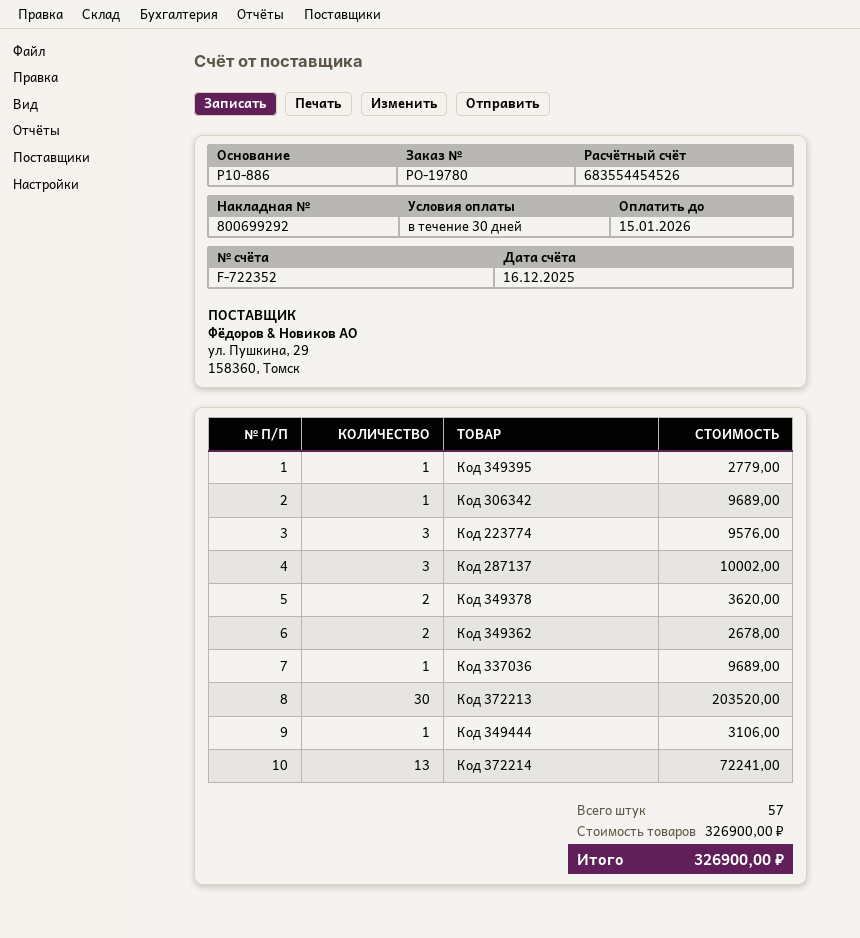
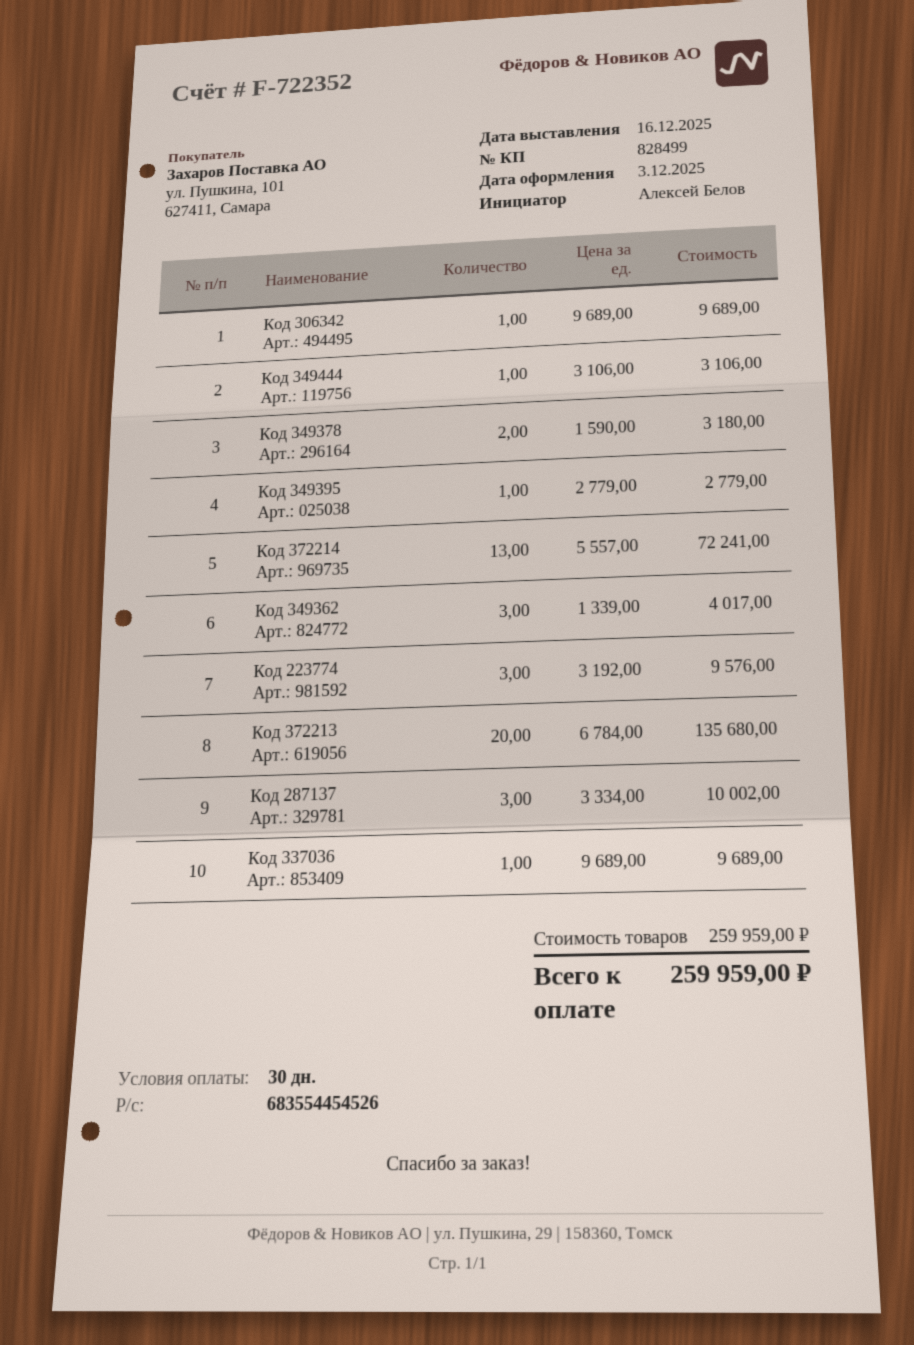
Код 349378: 2 for 3620.00 -> 2 for 3180.00
Код 349362: 2 for 2678.00 -> 3 for 4017.00
Код 372213: 30 for 203520.00 -> 20 for 135680.00
subtotal: 326900.00 -> 259959.00
total: 326900.00 -> 259959.00

